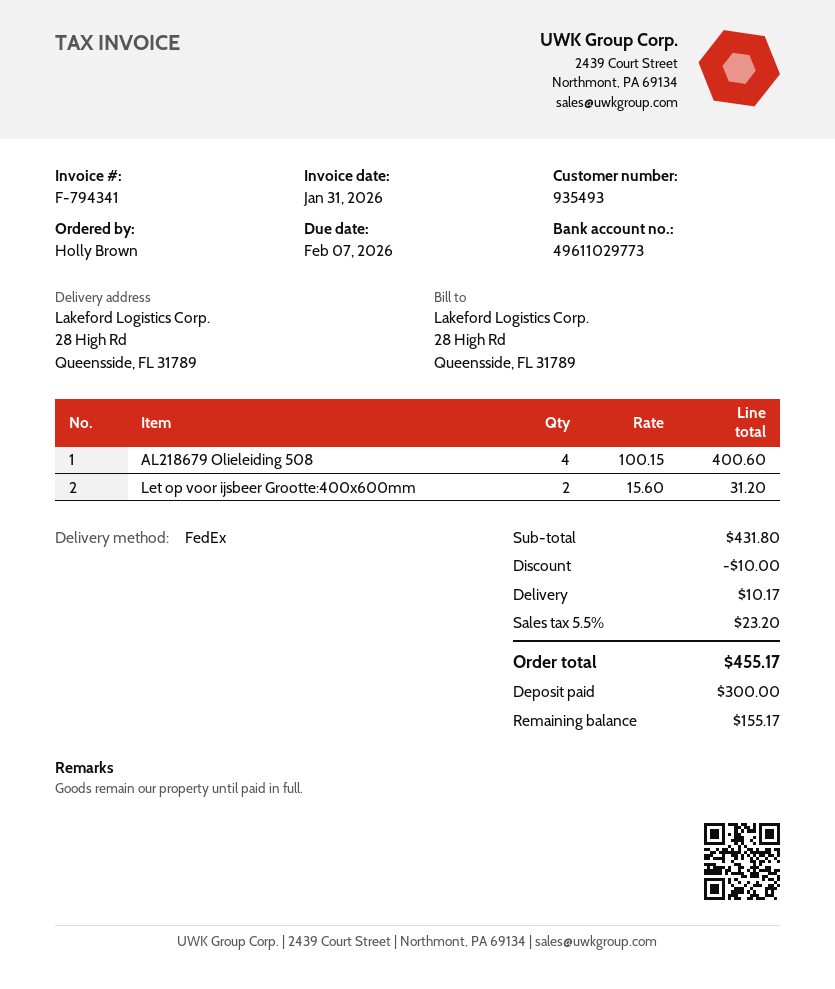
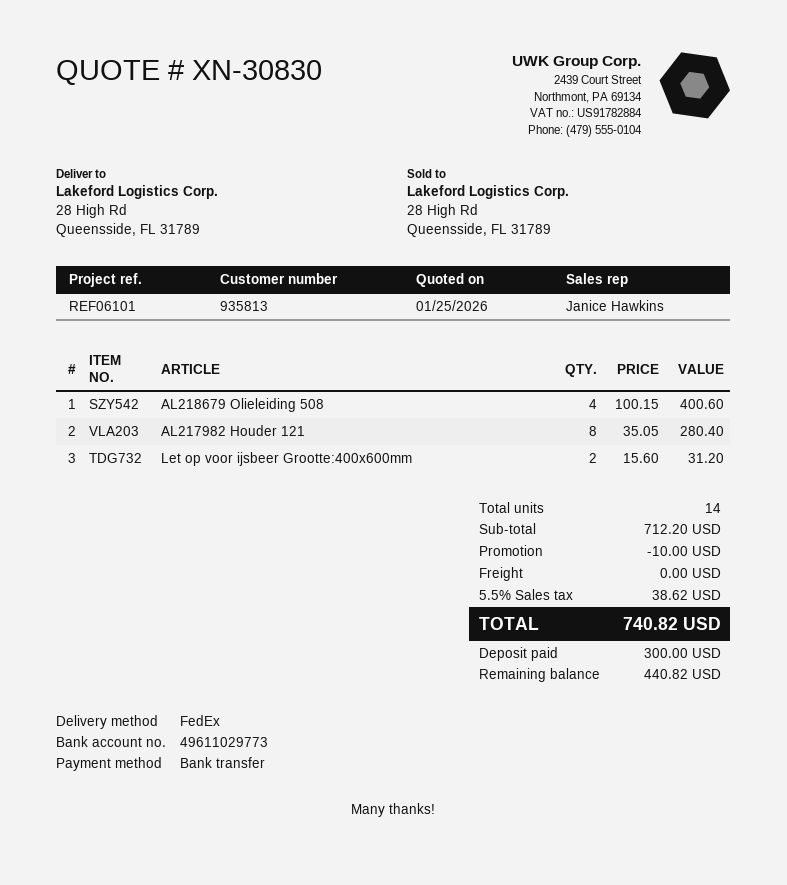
customer number: 935493 -> 935813
AL217982 Houder 121: none -> 8 x 35.05 = 280.40
subtotal: 431.80 -> 712.20
shipping: 10.17 -> 0.00
tax: 5.5% = 23.20 -> 5.5% = 38.62
total: 455.17 -> 740.82
balance: 155.17 -> 440.82

